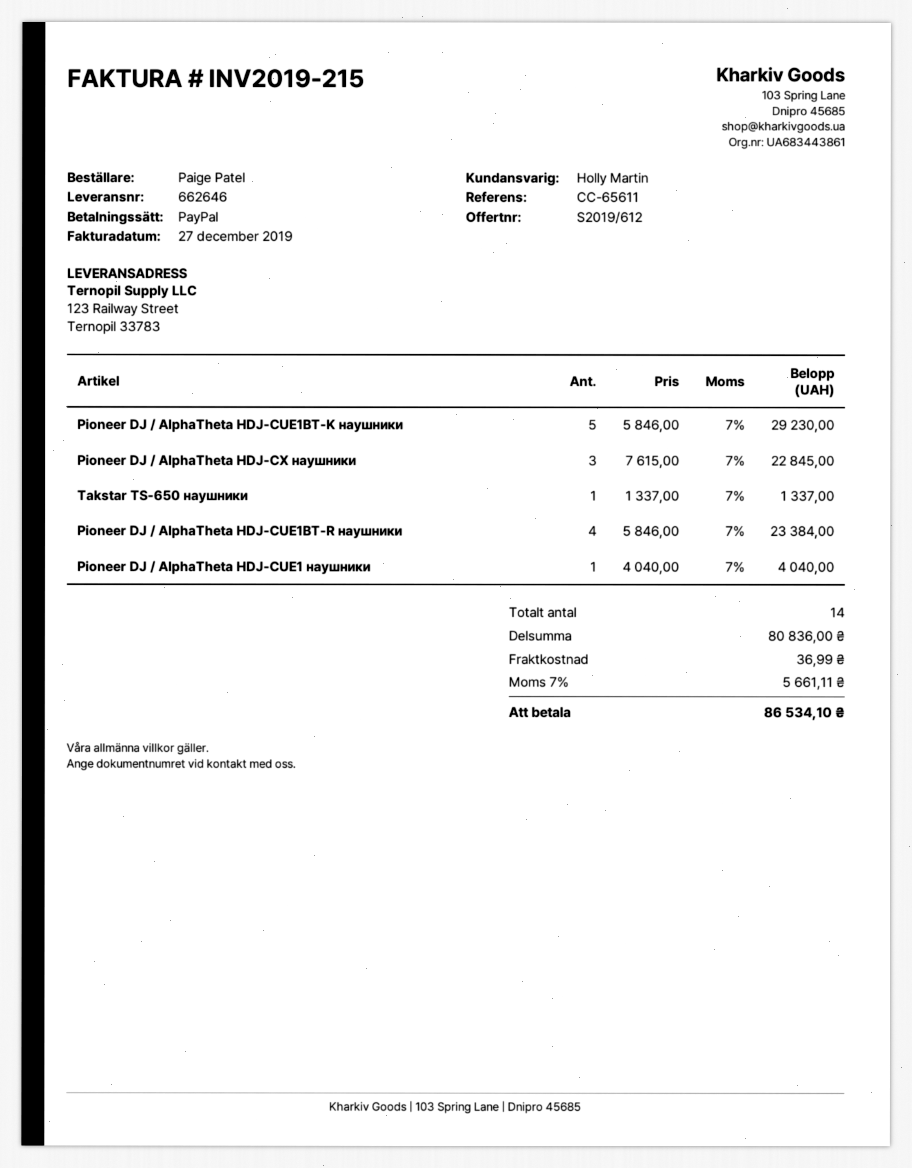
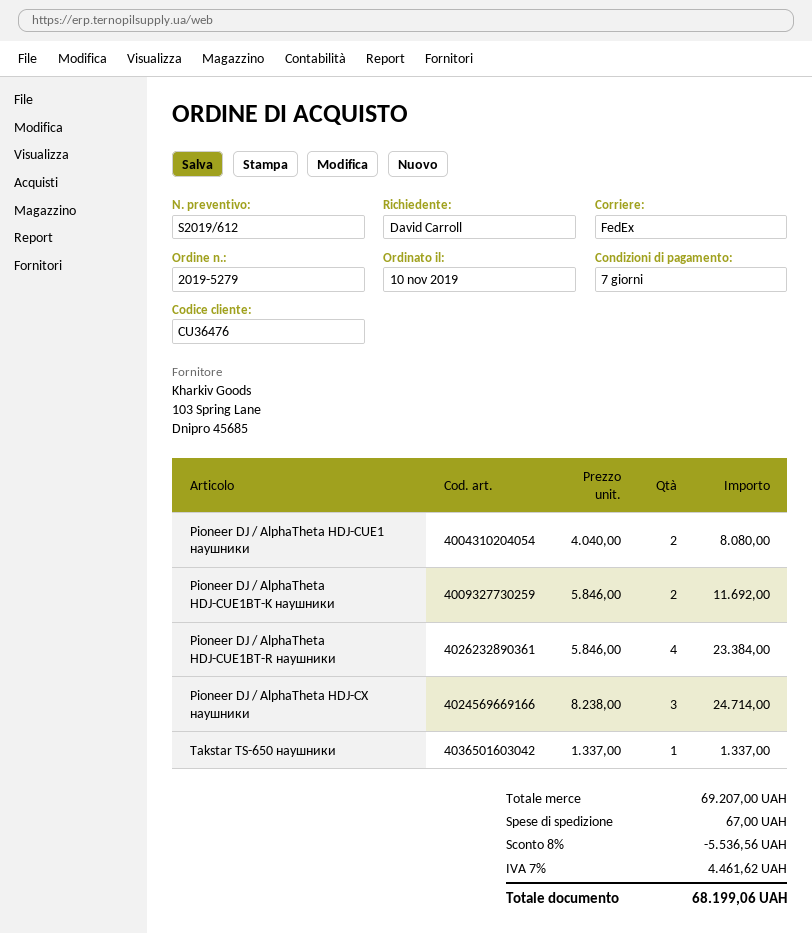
ordered by: Paige Patel -> David Carroll
Pioneer DJ / AlphaTheta HDJ-CUE1BT-K наушники: 5 x 5846.00 = 29230.00 -> 2 x 5846.00 = 11692.00
Pioneer DJ / AlphaTheta HDJ-CX наушники: 3 x 7615.00 = 22845.00 -> 3 x 8238.00 = 24714.00
Pioneer DJ / AlphaTheta HDJ-CUE1 наушники: 1 x 4040.00 = 4040.00 -> 2 x 4040.00 = 8080.00
subtotal: 80836.00 -> 69207.00
discount: none -> 8% = 5536.56
shipping: 36.99 -> 67.00
tax: 7% = 5661.11 -> 7% = 4461.62
total: 86534.10 -> 68199.06

